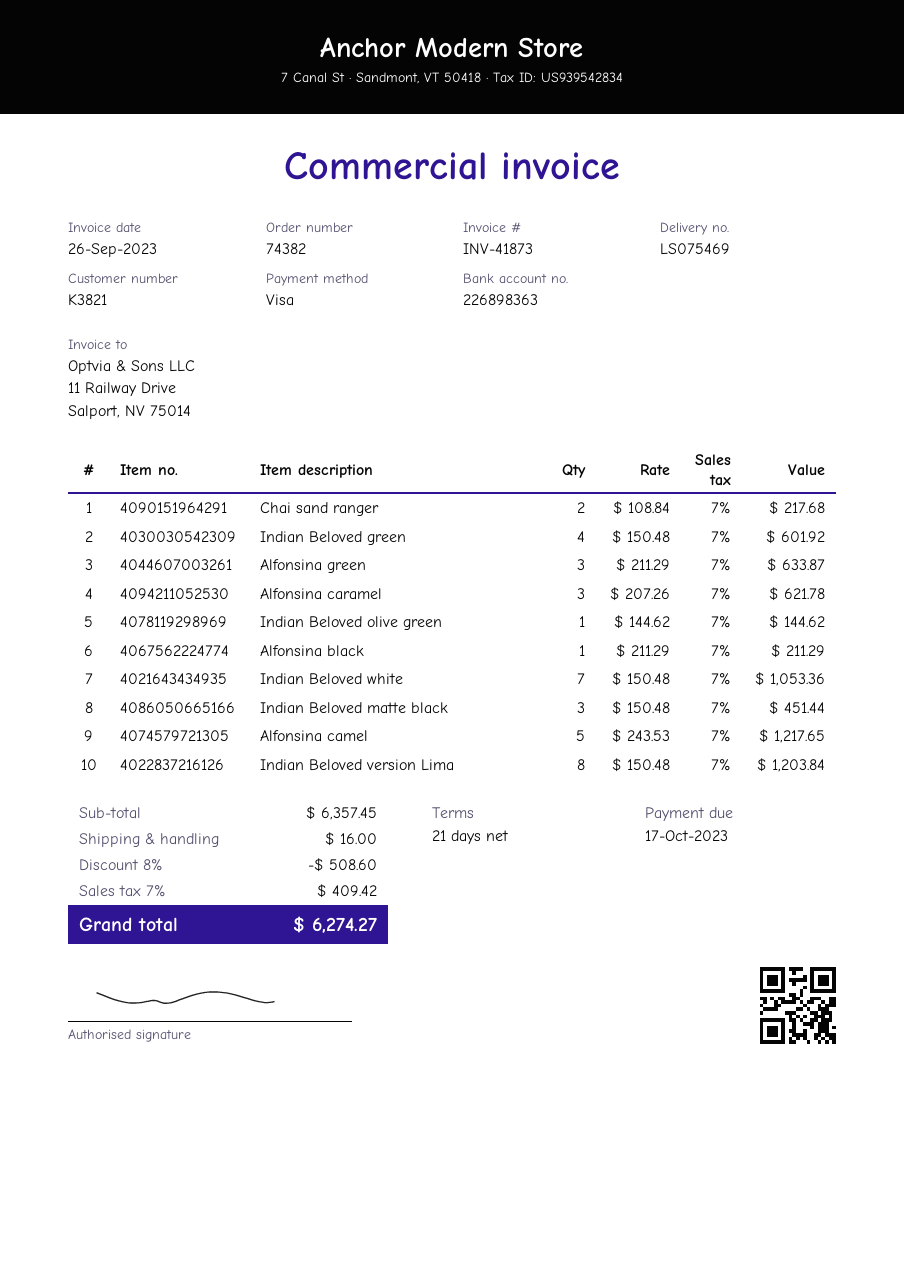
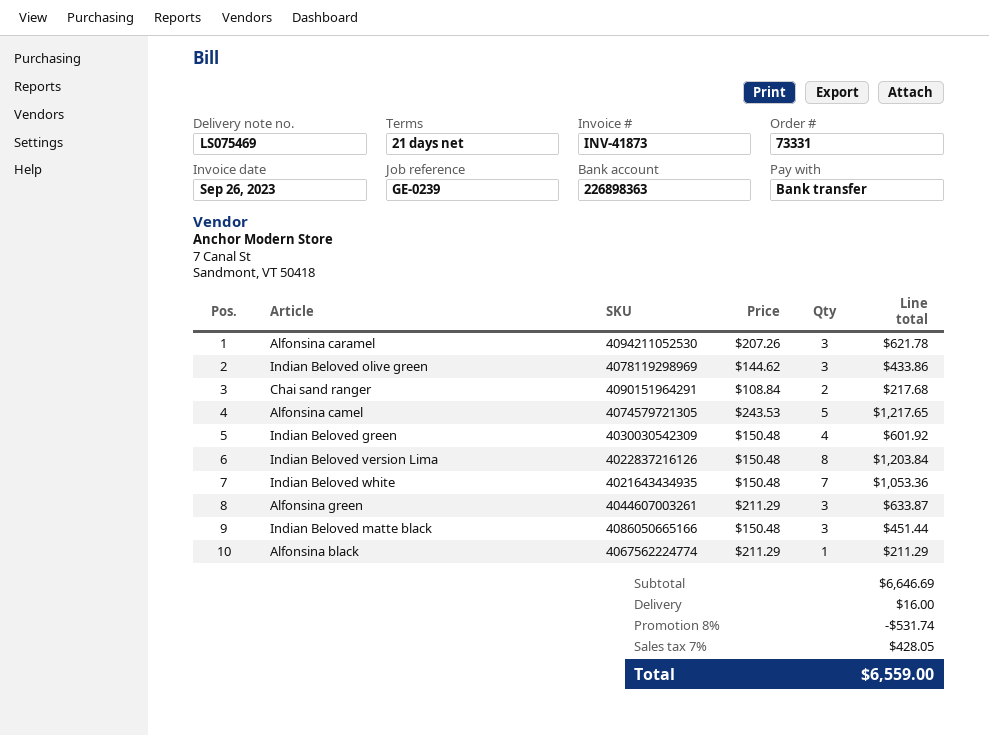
order number: 74382 -> 73331
payment method: Visa -> bank transfer
Indian Beloved olive green: 1 x 144.62 = 144.62 -> 3 x 144.62 = 433.86
subtotal: 6357.45 -> 6646.69
discount: 8% = 508.60 -> 8% = 531.74
tax: 7% = 409.42 -> 7% = 428.05
total: 6274.27 -> 6559.00

